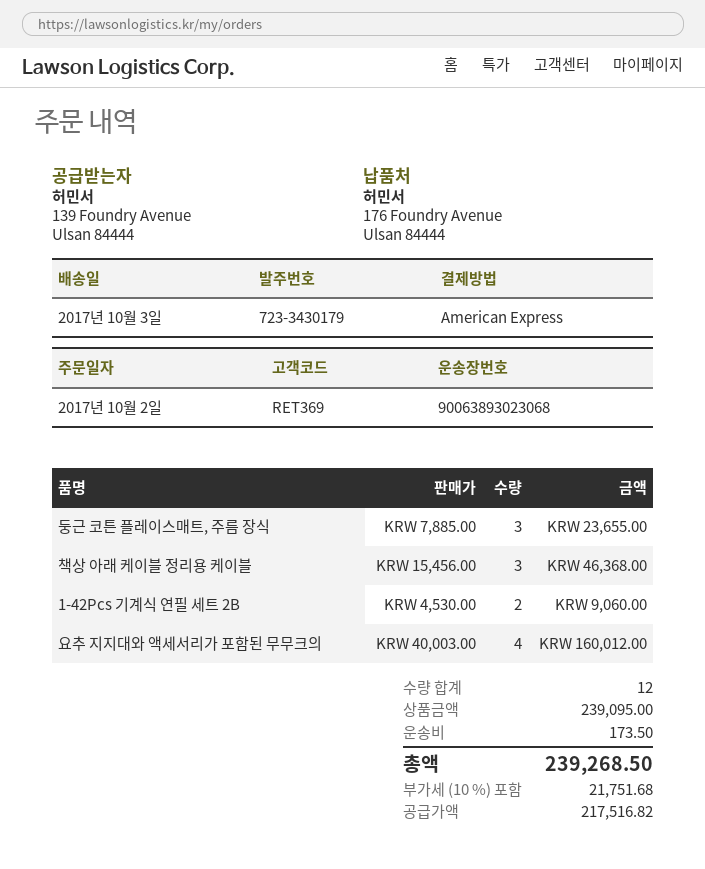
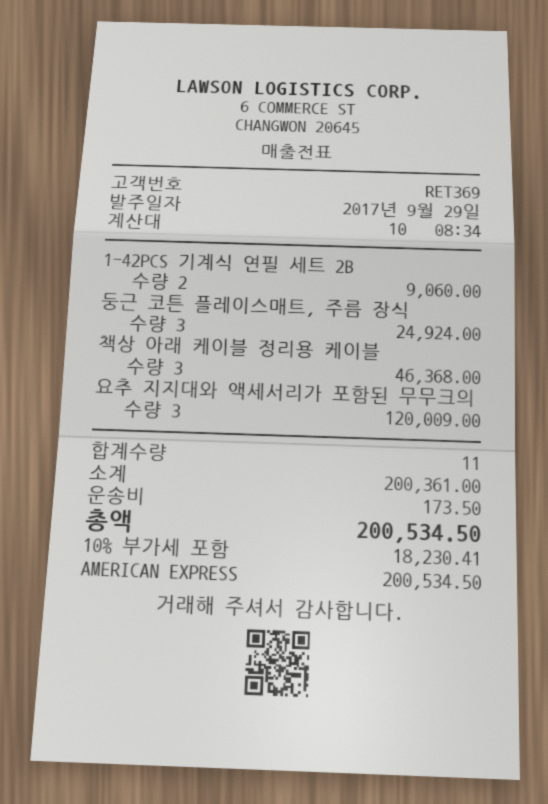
order date: 2017-10-02 -> 2017-09-29
둥근 코튼 플레이스매트, 주름 장식: 3 for 23655.00 -> 3 for 24924.00
요추 지지대와 액세서리가 포함된 무무크의: 4 for 160012.00 -> 3 for 120009.00
total quantity: 12 -> 11
subtotal: 239095.00 -> 200361.00
tax: 10% = 21751.68 -> 10% = 18230.41
total: 239268.50 -> 200534.50

